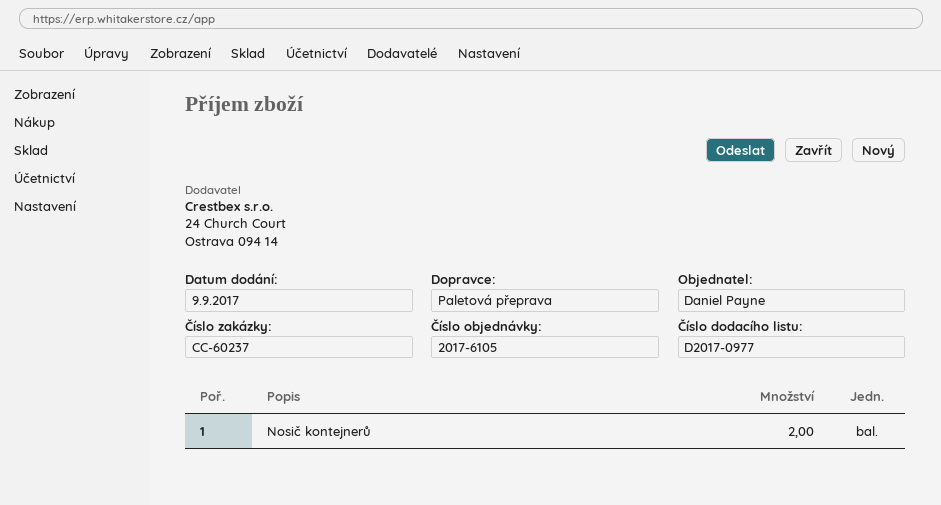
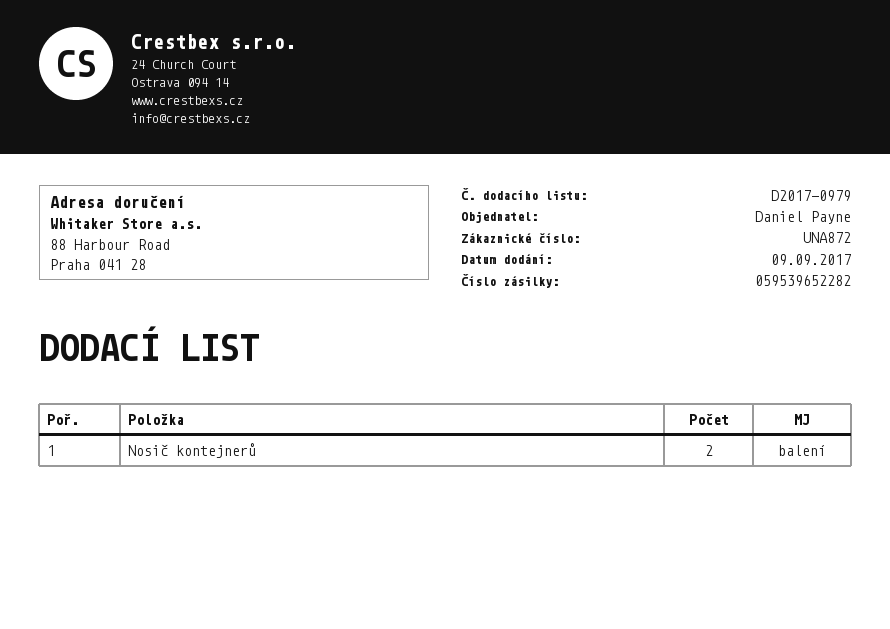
delivery note number: D2017-0977 -> D2017-0979

